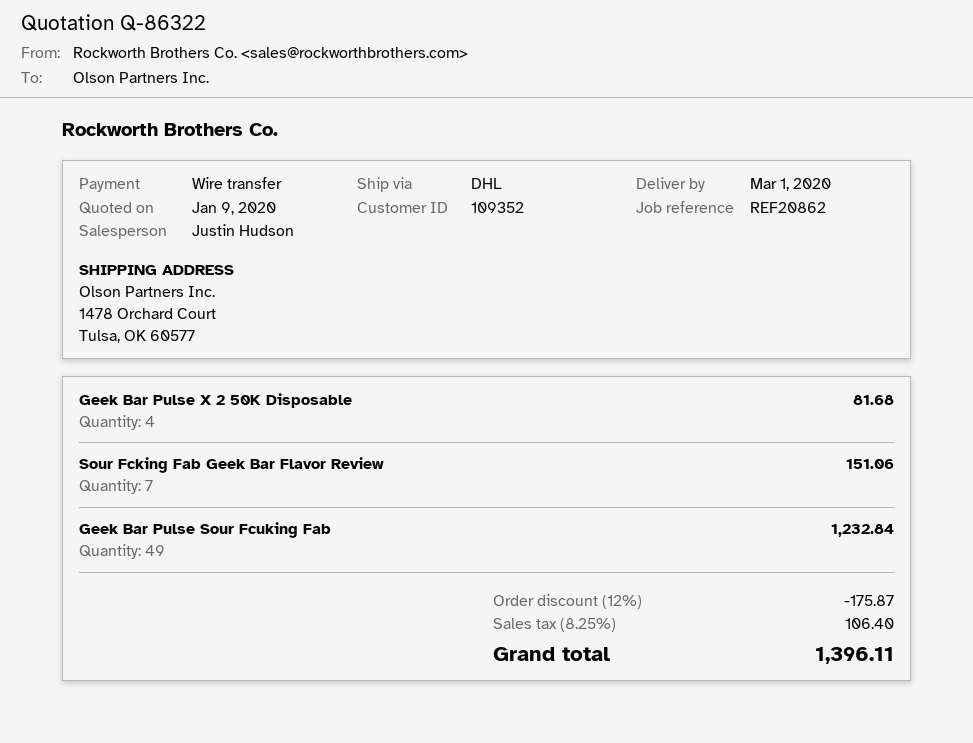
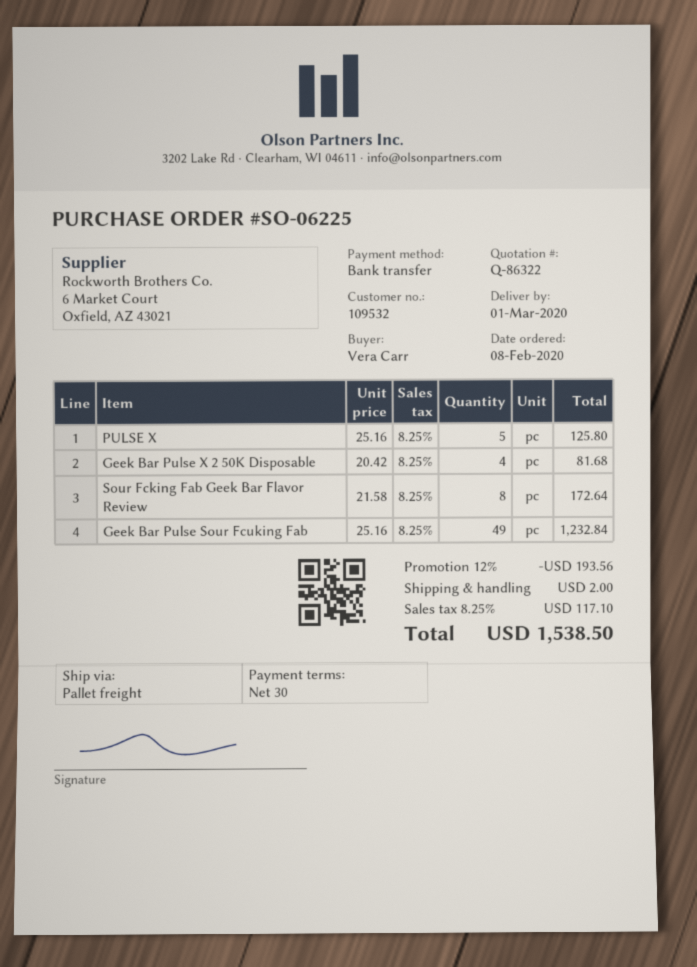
customer number: 109352 -> 109532
shipping method: DHL -> pallet freight
Sour Fcking Fab Geek Bar Flavor Review: 7 for 151.06 -> 8 for 172.64
PULSE X: none -> 5 for 125.80
discount: 12% = 175.87 -> 12% = 193.56
shipping: none -> 2.00
tax: 8.25% = 106.40 -> 8.25% = 117.10
total: 1396.11 -> 1538.50

